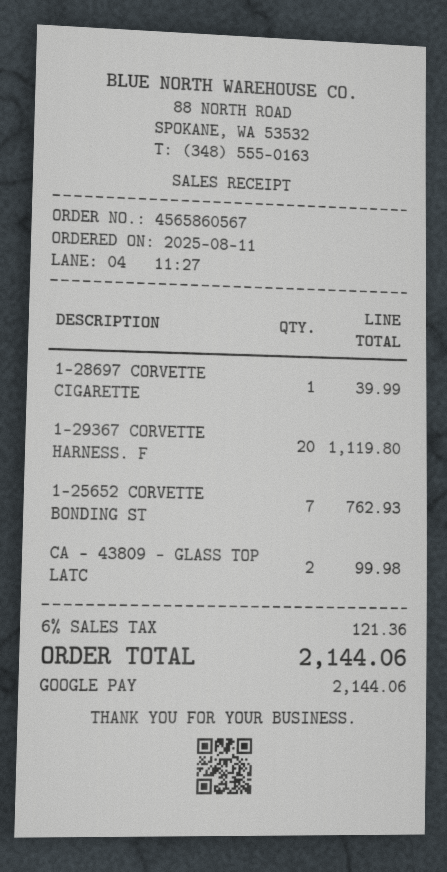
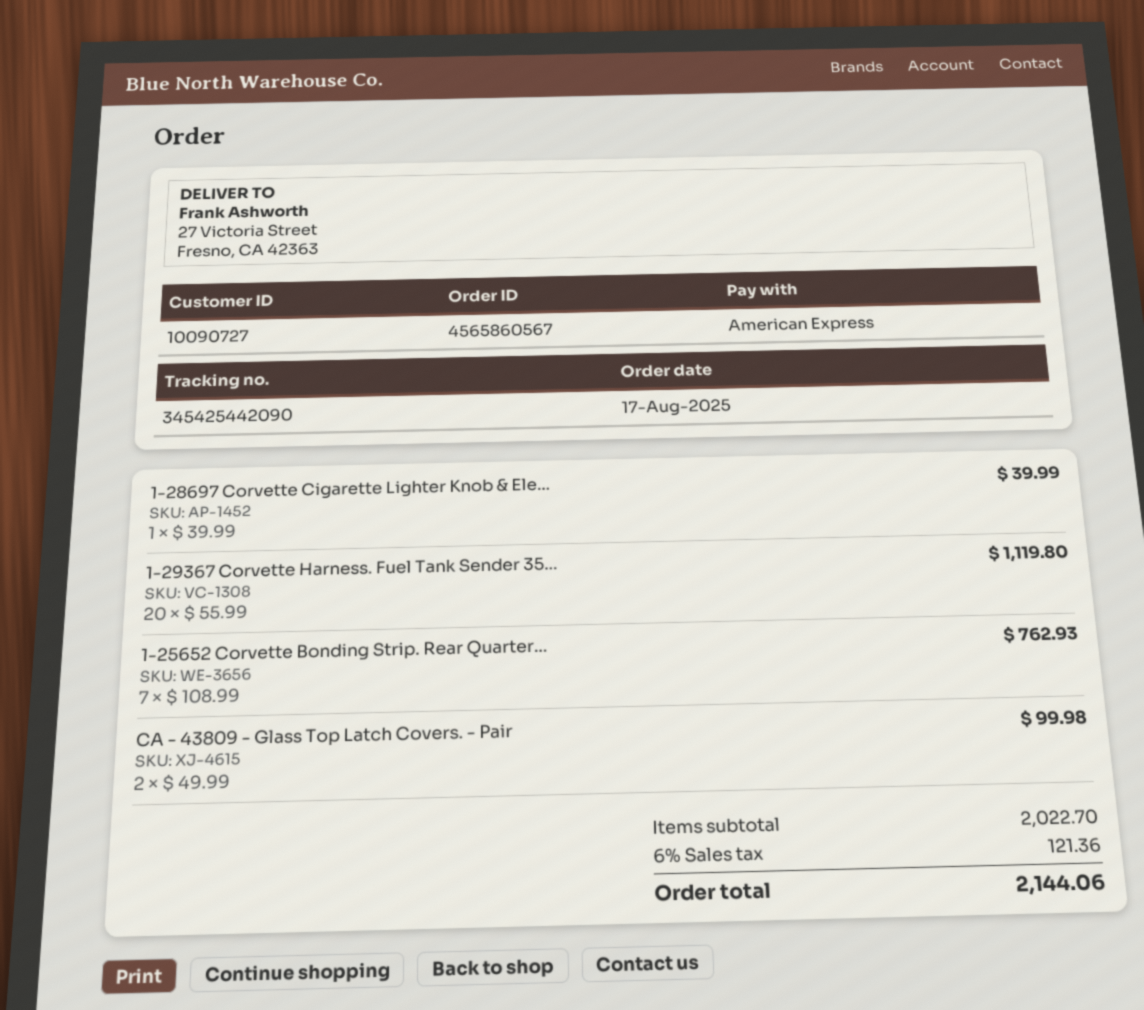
order date: 2025-08-11 -> 2025-08-17
payment method: Google Pay -> American Express

